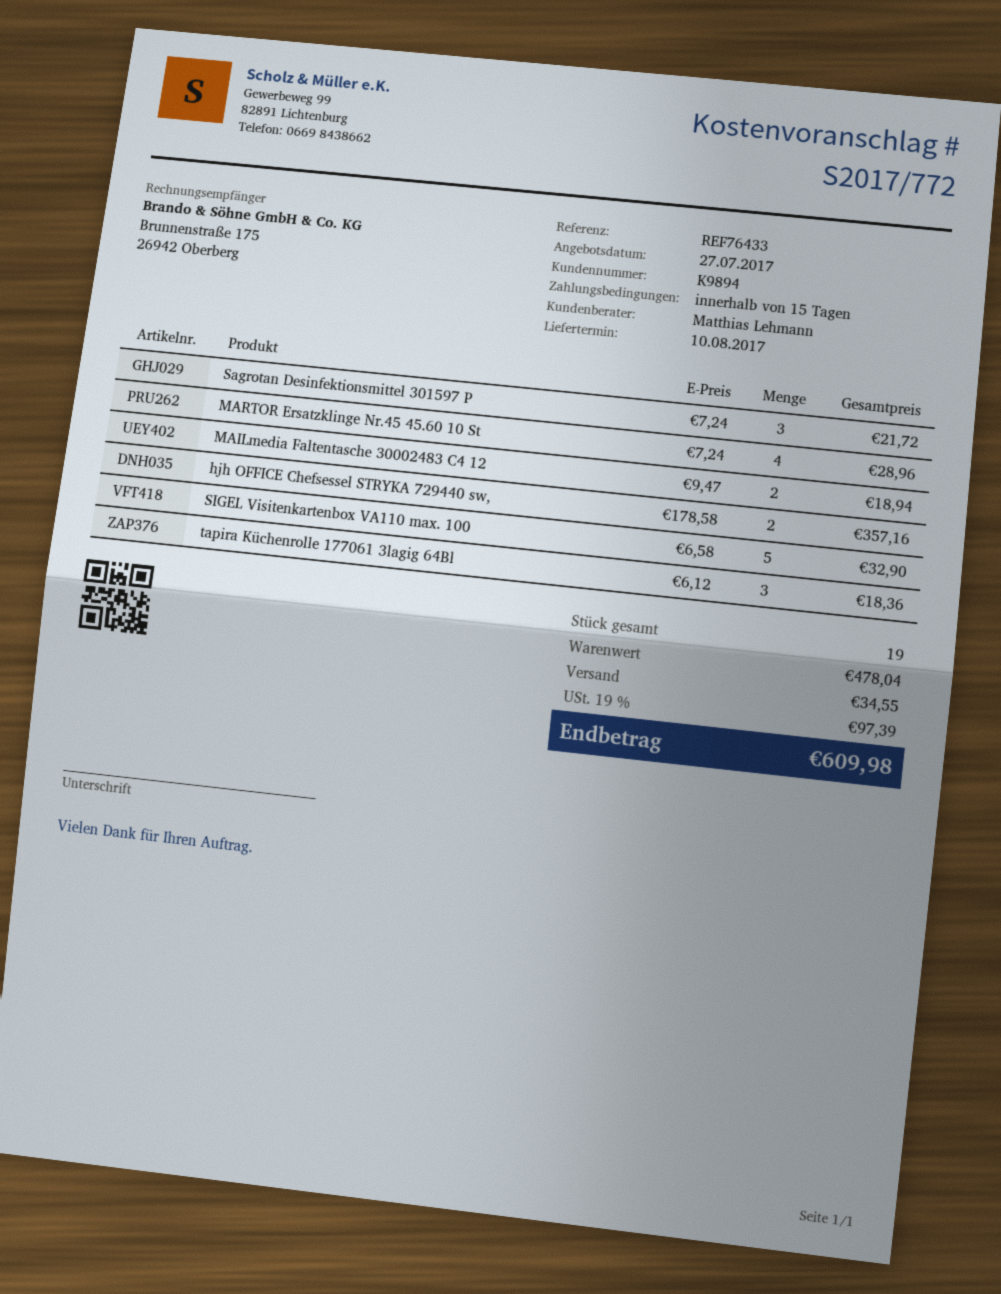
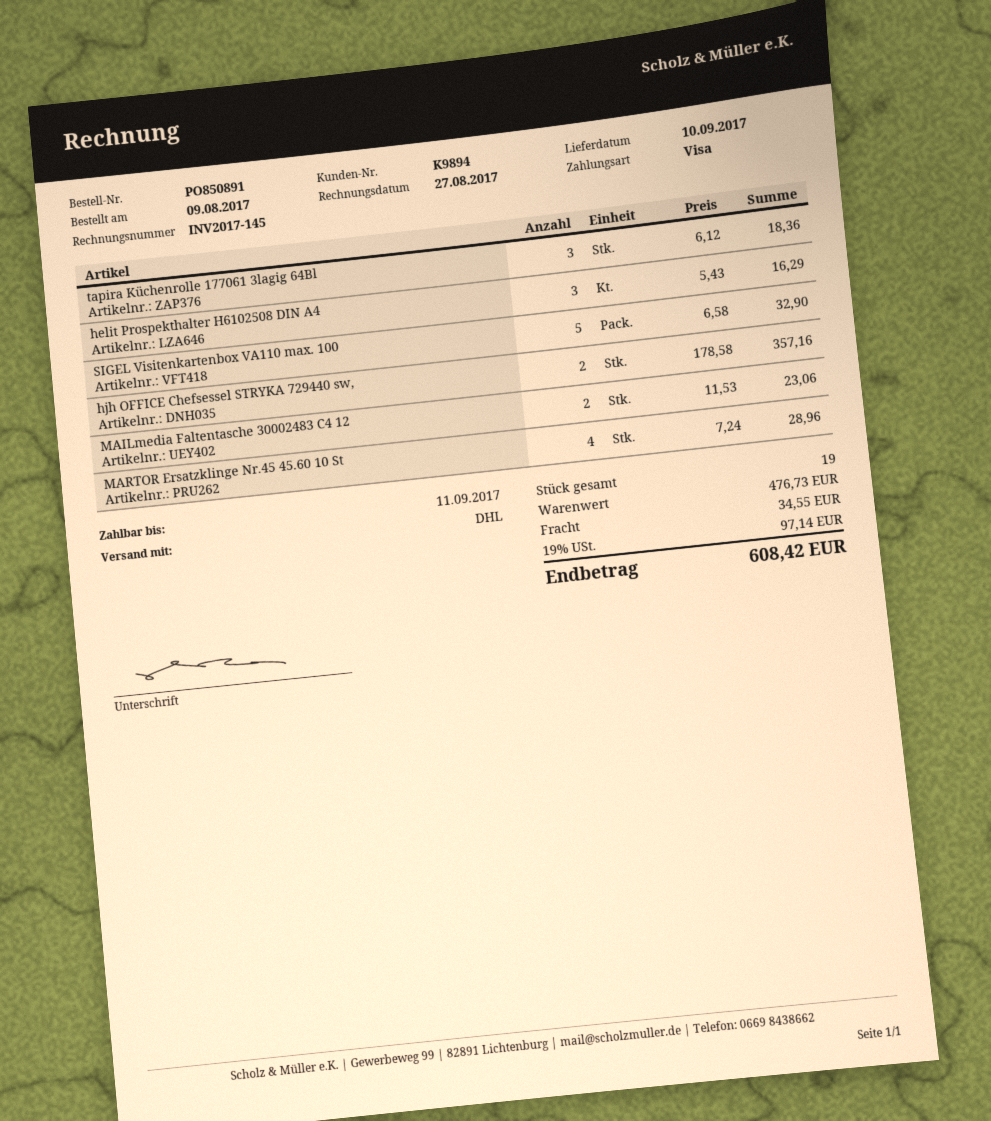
delivery date: 2017-08-10 -> 2017-09-10
Sagrotan Desinfektionsmittel 301597 P: 3 x 7.24 = 21.72 -> none
MAILmedia Faltentasche 30002483 C4 12: 2 x 9.47 = 18.94 -> 2 x 11.53 = 23.06
helit Prospekthalter H6102508 DIN A4: none -> 3 x 5.43 = 16.29
subtotal: 478.04 -> 476.73
tax: 19% = 97.39 -> 19% = 97.14
total: 609.98 -> 608.42

